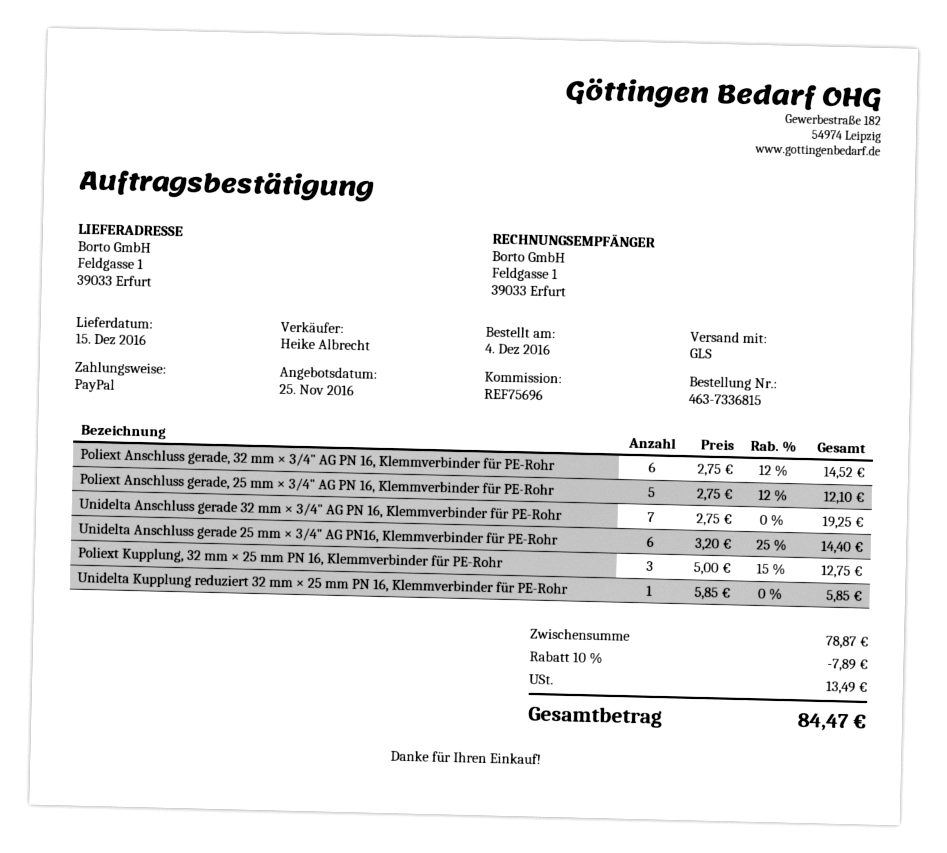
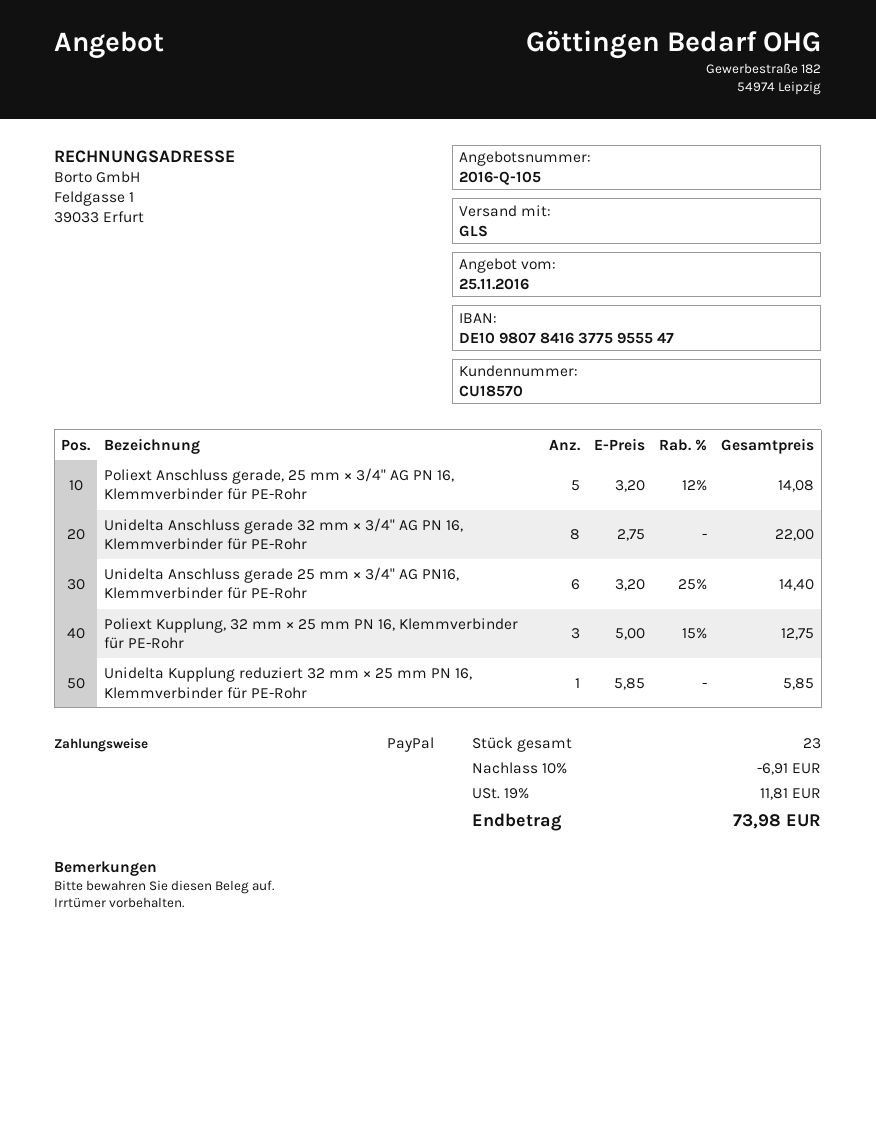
Poliext Anschluss gerade, 32 mm × 3/4" AG PN 16, Klemmverbinder für PE-Rohr: 6 x 2.75 - 12% = 14.52 -> none
Poliext Anschluss gerade, 25 mm × 3/4" AG PN 16, Klemmverbinder für PE-Rohr: 5 x 2.75 - 12% = 12.10 -> 5 x 3.20 - 12% = 14.08
Unidelta Anschluss gerade 32 mm × 3/4" AG PN 16, Klemmverbinder für PE-Rohr: 7 x 2.75 = 19.25 -> 8 x 2.75 = 22.00
discount: 10% = 7.89 -> 10% = 6.91
tax: 13.49 -> 11.81
total: 84.47 -> 73.98

